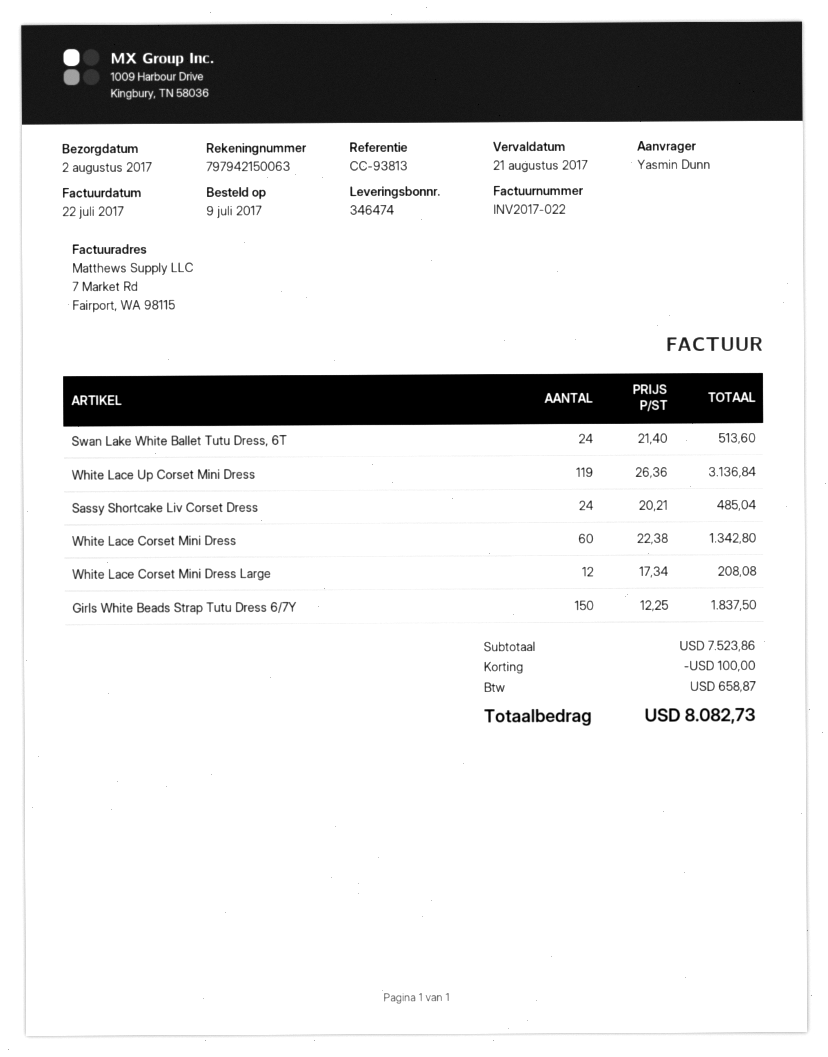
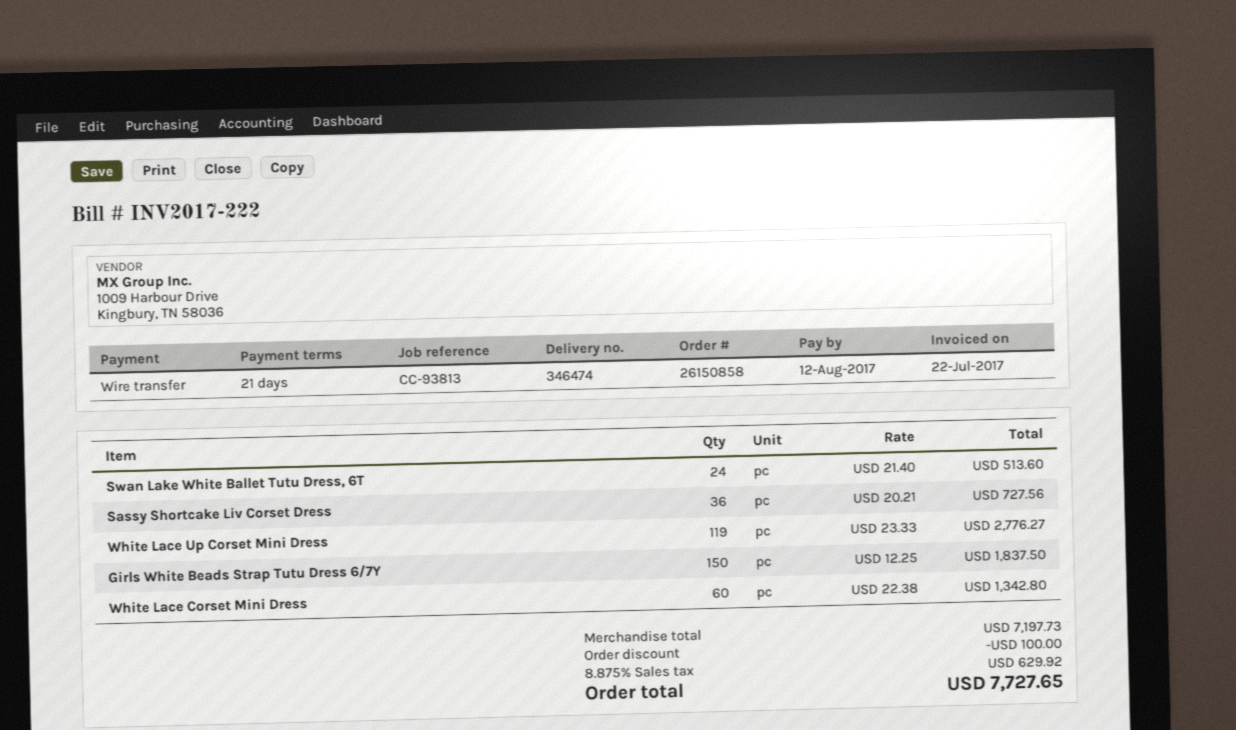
invoice number: INV2017-022 -> INV2017-222
due date: 2017-08-21 -> 2017-08-12
White Lace Up Corset Mini Dress: 119 x 26.36 = 3136.84 -> 119 x 23.33 = 2776.27
Sassy Shortcake Liv Corset Dress: 24 x 20.21 = 485.04 -> 36 x 20.21 = 727.56
White Lace Corset Mini Dress Large: 12 x 17.34 = 208.08 -> none
subtotal: 7523.86 -> 7197.73
tax: 658.87 -> 629.92
total: 8082.73 -> 7727.65

